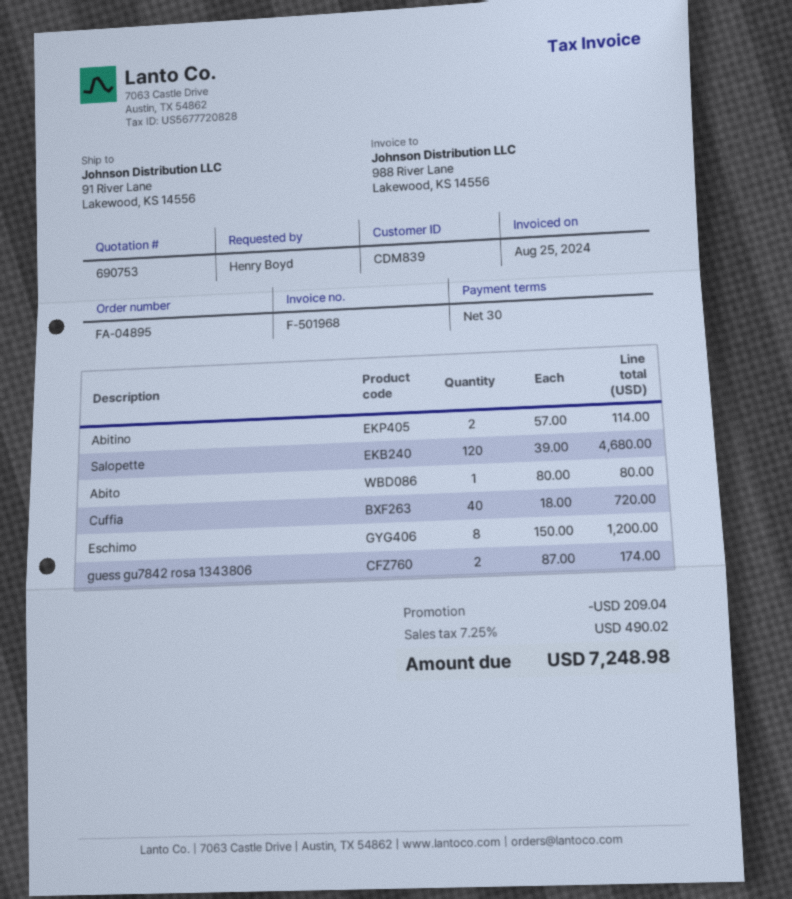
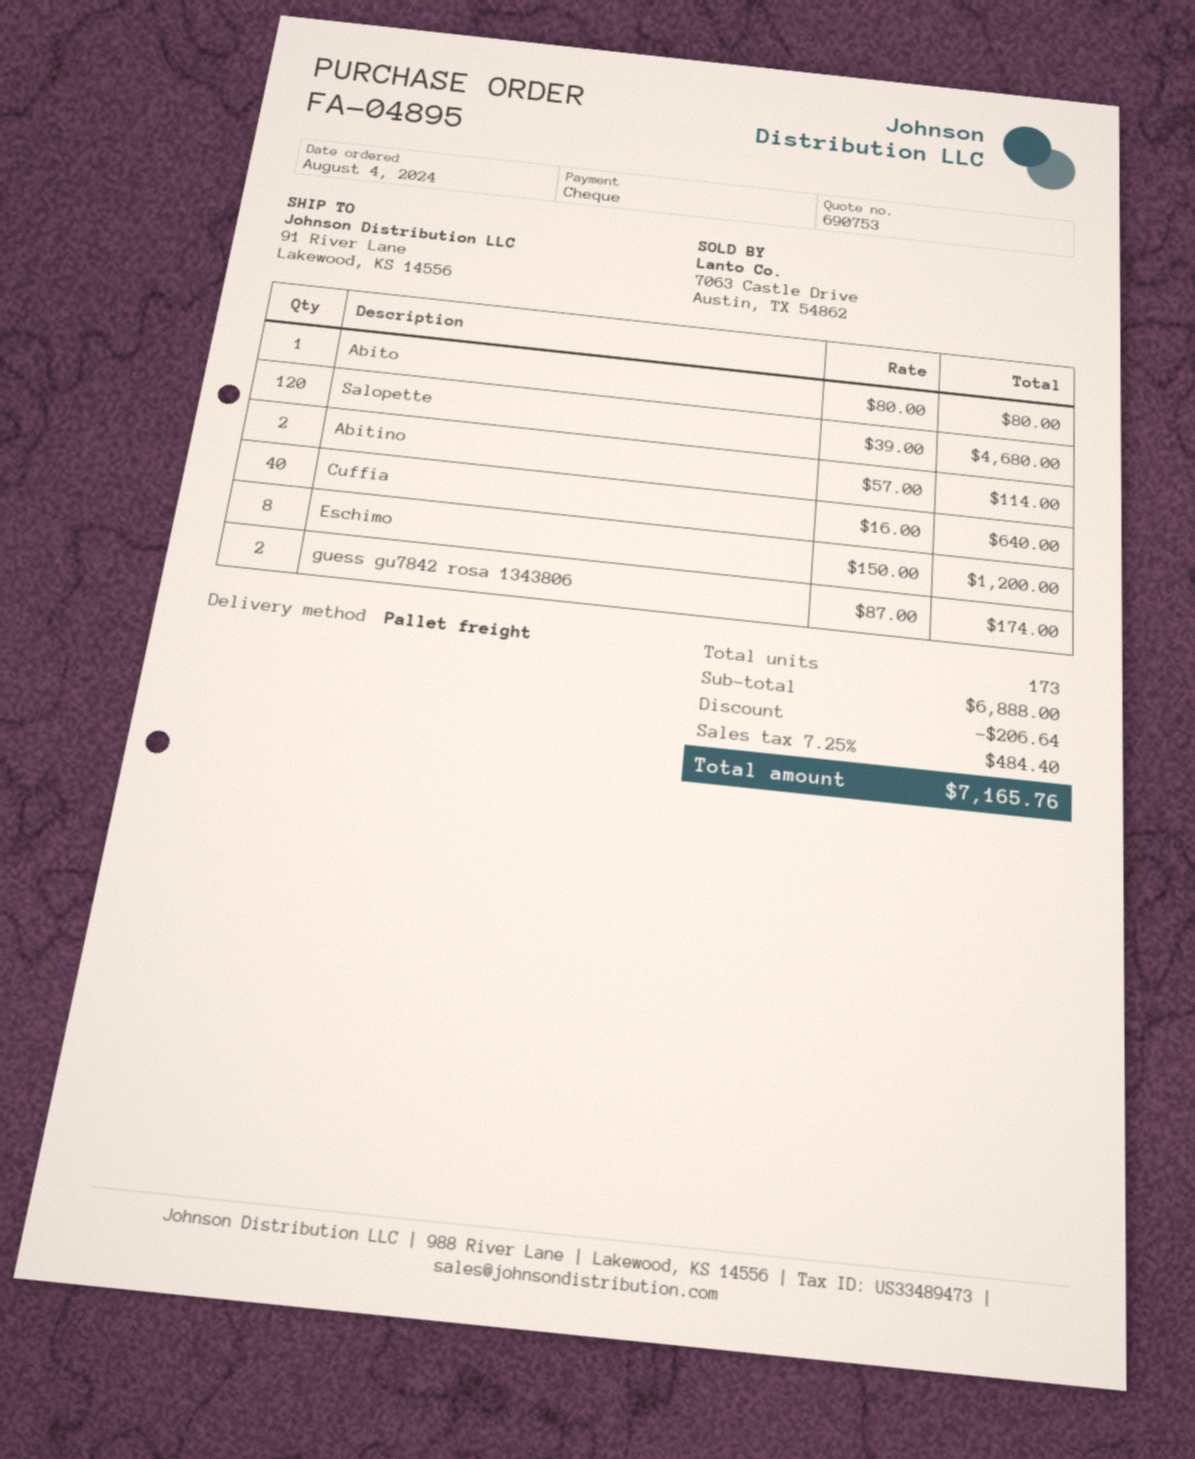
Cuffia: 40 x 18.00 = 720.00 -> 40 x 16.00 = 640.00
discount: 209.04 -> 206.64
tax: 7.25% = 490.02 -> 7.25% = 484.40
total: 7248.98 -> 7165.76

